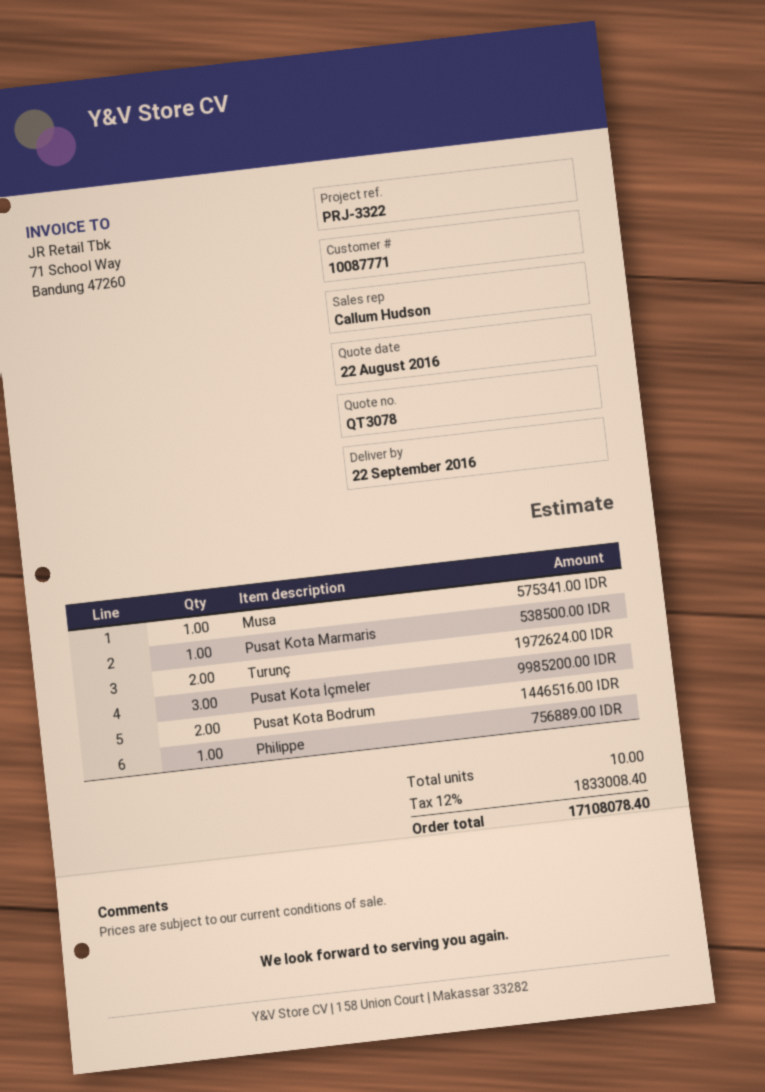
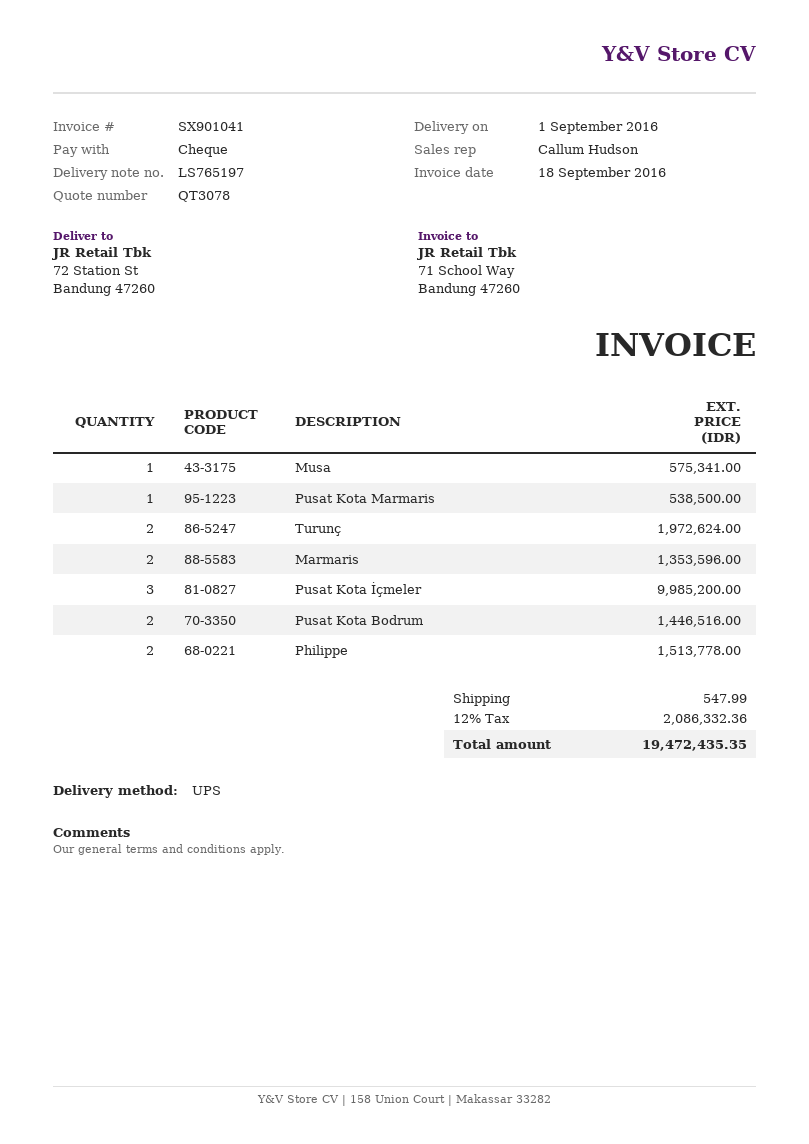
delivery date: 2016-09-22 -> 2016-09-01
Philippe: 1 for 756889.00 -> 2 for 1513778.00
Marmaris: none -> 2 for 1353596.00
shipping: none -> 547.99
tax: 12% = 1833008.40 -> 12% = 2086332.36
total: 17108078.40 -> 19472435.35

